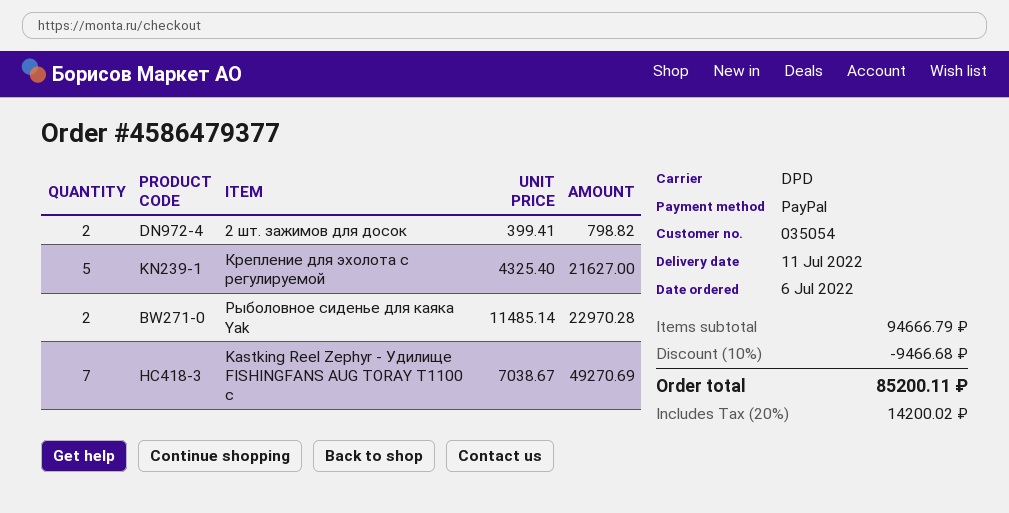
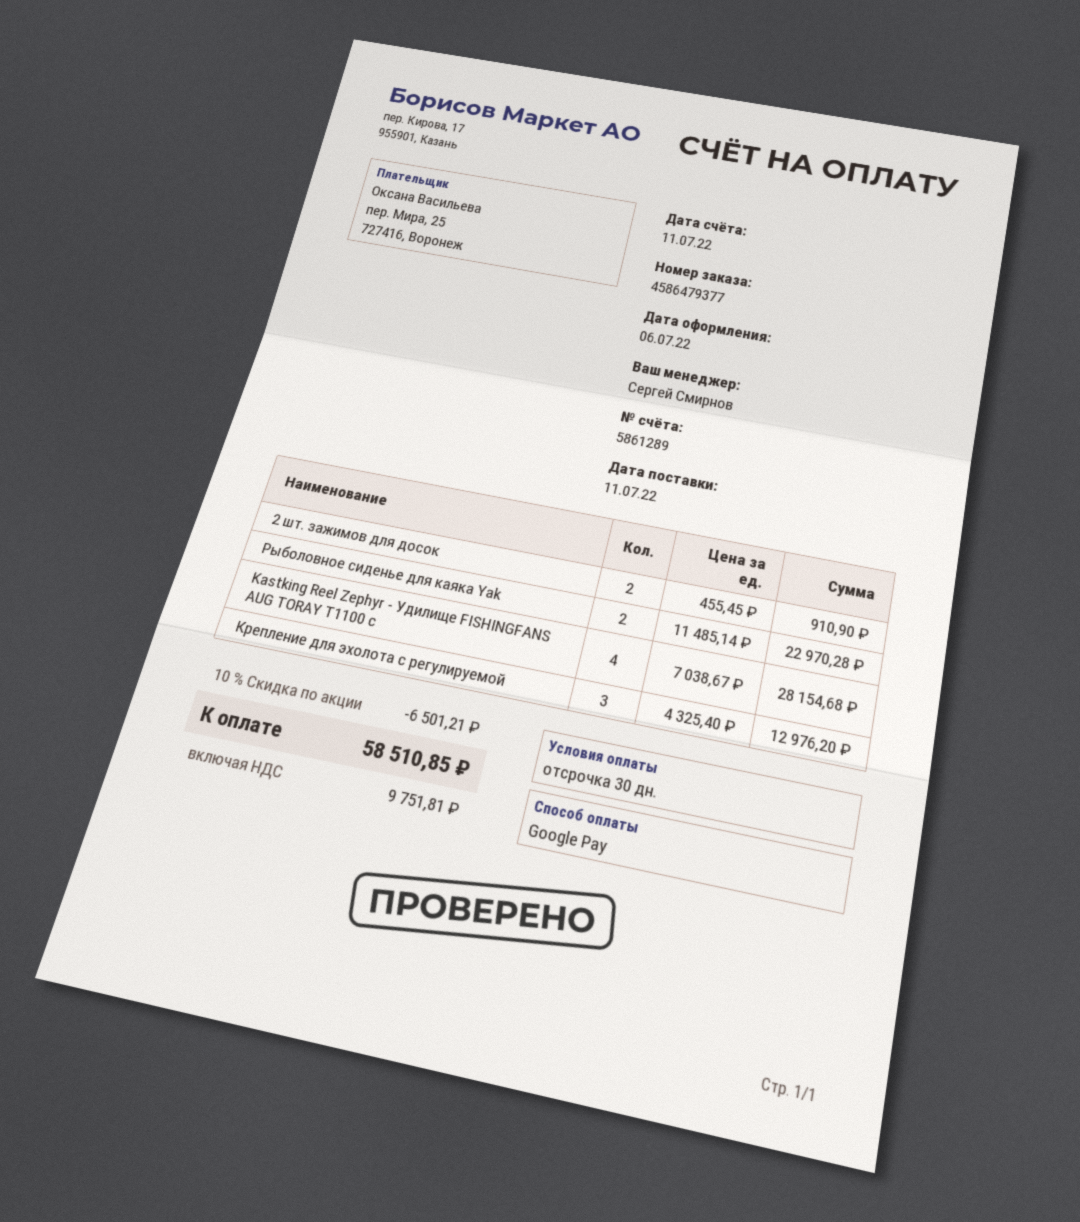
payment method: PayPal -> Google Pay
2 шт. зажимов для досок: 2 x 399.41 = 798.82 -> 2 x 455.45 = 910.90
Крепление для эхолота с регулируемой: 5 x 4325.40 = 21627.00 -> 3 x 4325.40 = 12976.20
Kastking Reel Zephyr - Удилище FISHINGFANS AUG TORAY T1100 с: 7 x 7038.67 = 49270.69 -> 4 x 7038.67 = 28154.68
discount: 10% = 9466.68 -> 10% = 6501.21
tax: 14200.02 -> 9751.81
total: 85200.11 -> 58510.85

